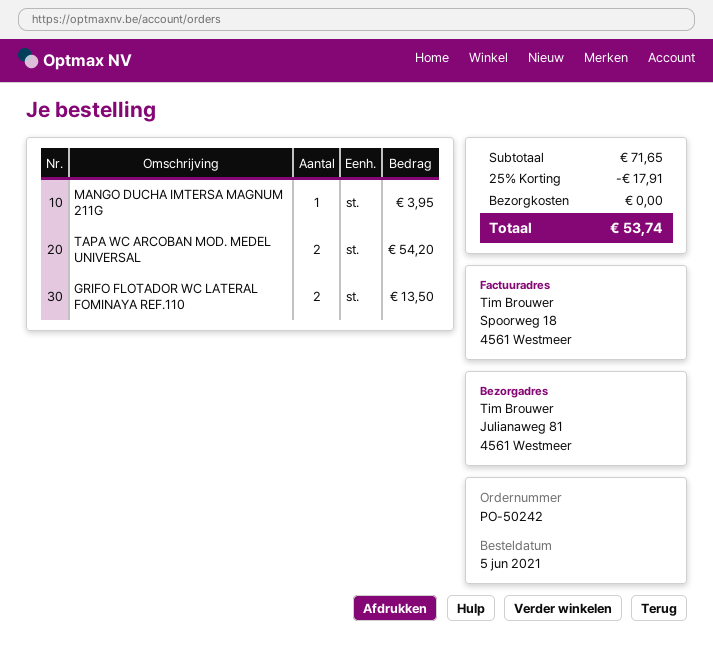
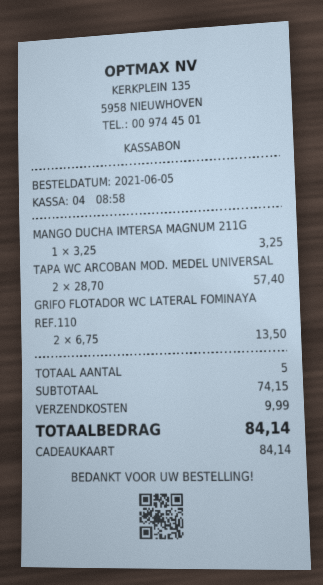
MANGO DUCHA IMTERSA MAGNUM 211G: 1 for 3.95 -> 1 for 3.25
TAPA WC ARCOBAN MOD. MEDEL UNIVERSAL: 2 for 54.20 -> 2 for 57.40
subtotal: 71.65 -> 74.15
discount: 25% = 17.91 -> none
shipping: 0.00 -> 9.99
total: 53.74 -> 84.14

